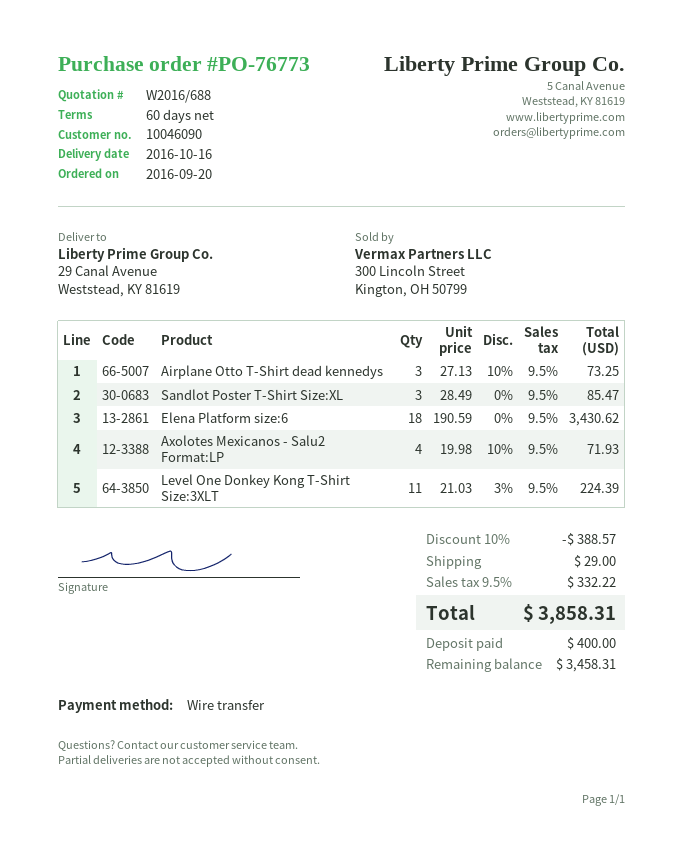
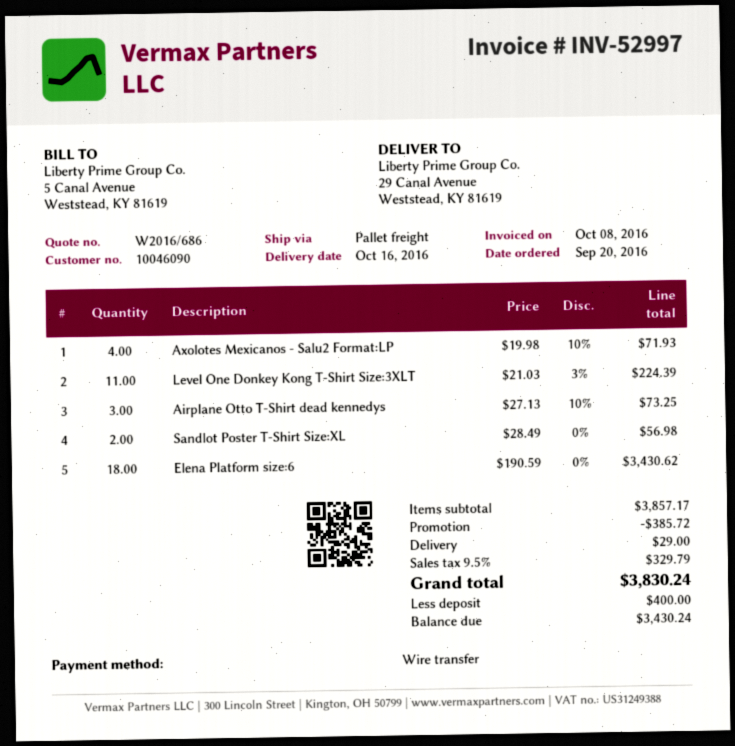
quote number: W2016/688 -> W2016/686
Sandlot Poster T-Shirt Size:XL: 3 x 28.49 = 85.47 -> 2 x 28.49 = 56.98
discount: 388.57 -> 385.72
tax: 9.5% = 332.22 -> 9.5% = 329.79
total: 3858.31 -> 3830.24
balance: 3458.31 -> 3430.24

